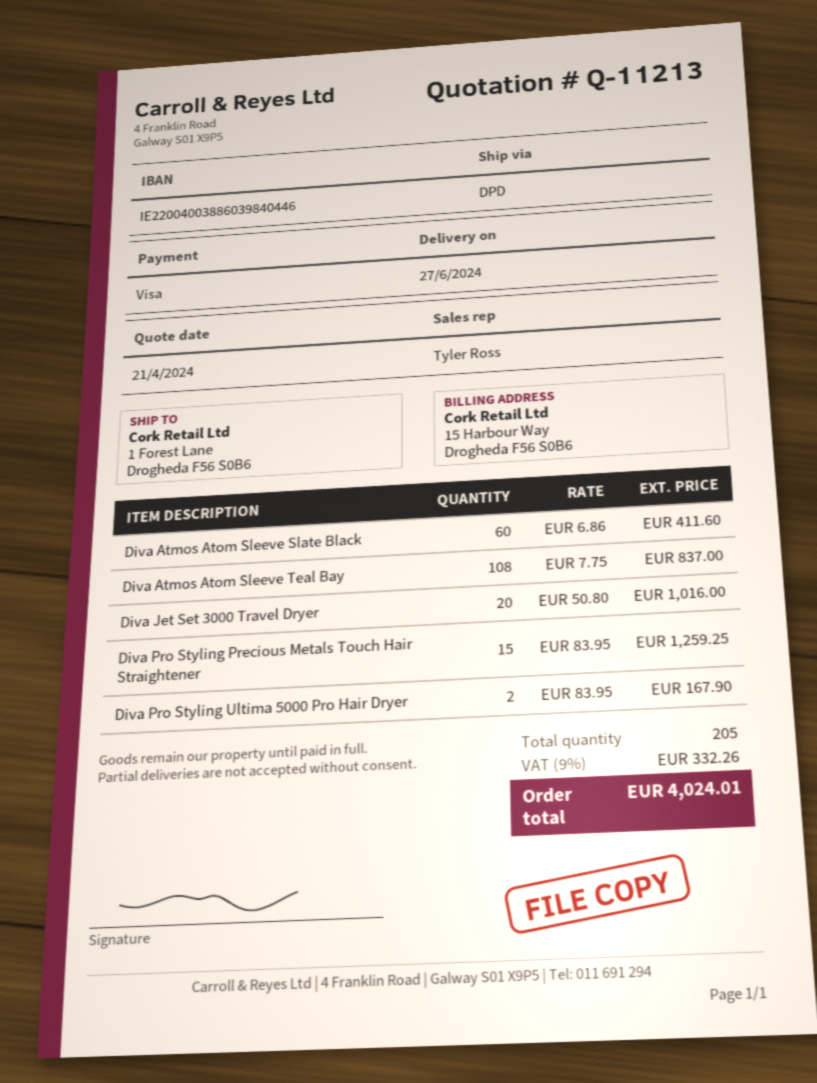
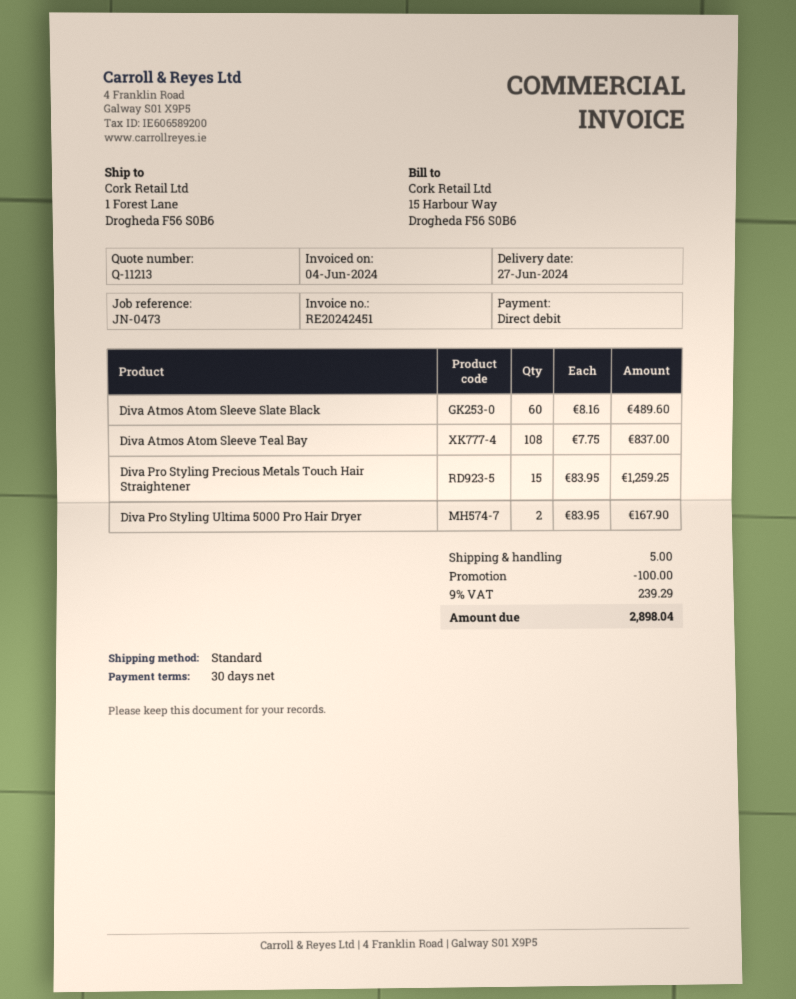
payment method: Visa -> direct debit
shipping method: DPD -> standard
Diva Atmos Atom Sleeve Slate Black: 60 x 6.86 = 411.60 -> 60 x 8.16 = 489.60
Diva Jet Set 3000 Travel Dryer: 20 x 50.80 = 1016.00 -> none
discount: none -> 100.00
shipping: none -> 5.00
tax: 9% = 332.26 -> 9% = 239.29
total: 4024.01 -> 2898.04

